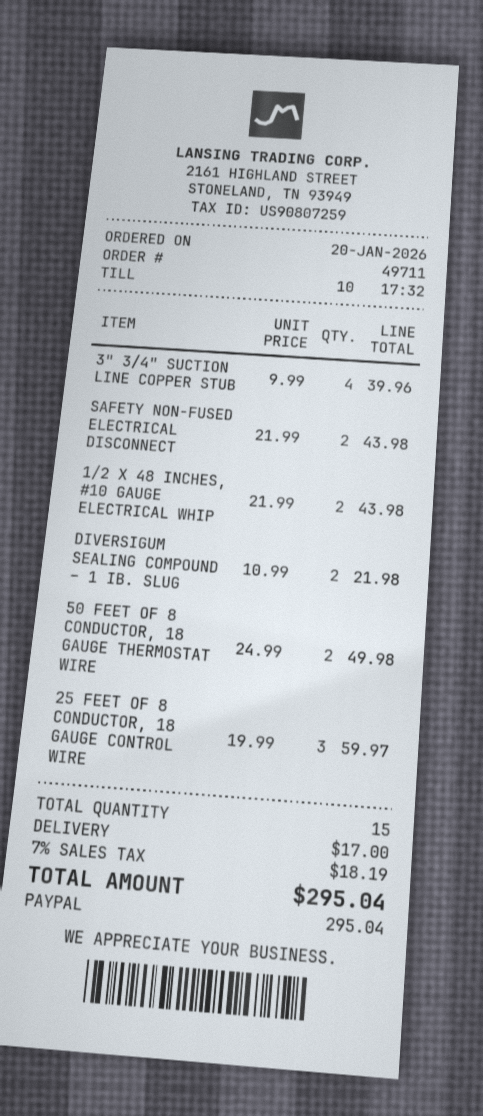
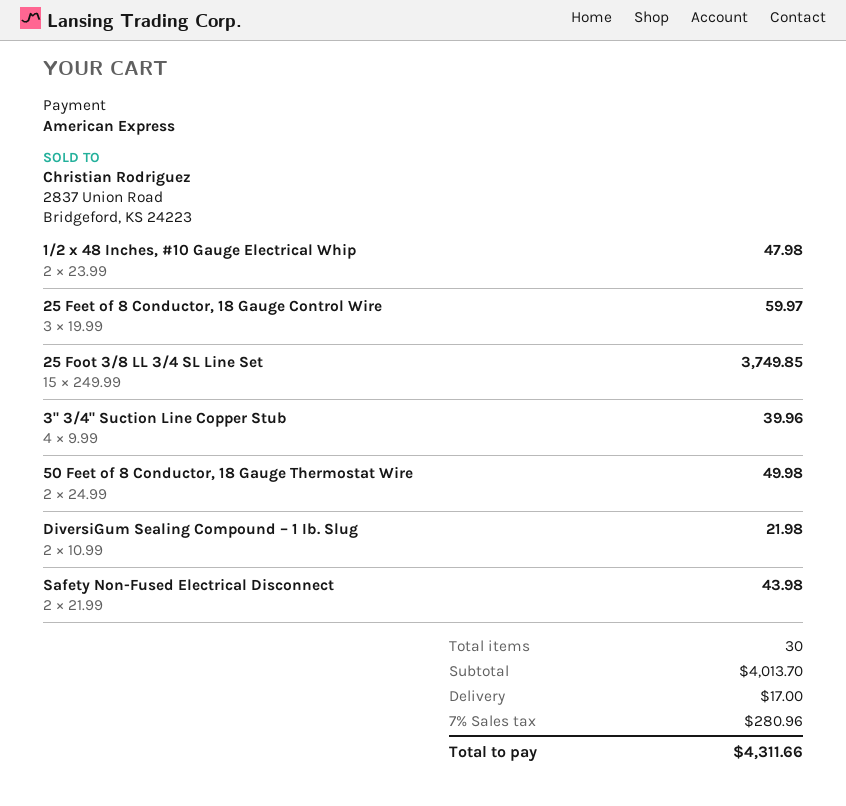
payment method: PayPal -> American Express
1/2 X 48 INCHES, #10 GAUGE ELECTRICAL WHIP: 2 x 21.99 = 43.98 -> 2 x 23.99 = 47.98
25 Foot 3/8 LL 3/4 SL Line Set: none -> 15 x 249.99 = 3749.85
total quantity: 15 -> 30
tax: 7% = 18.19 -> 7% = 280.96
total: 295.04 -> 4311.66

